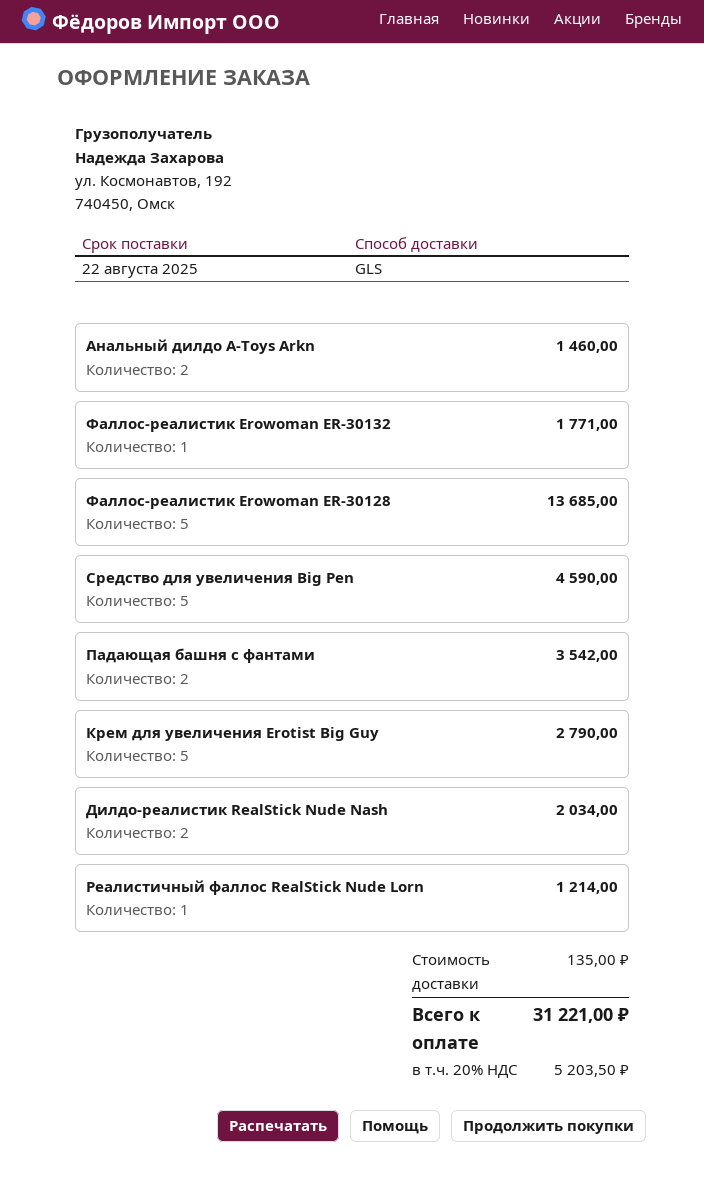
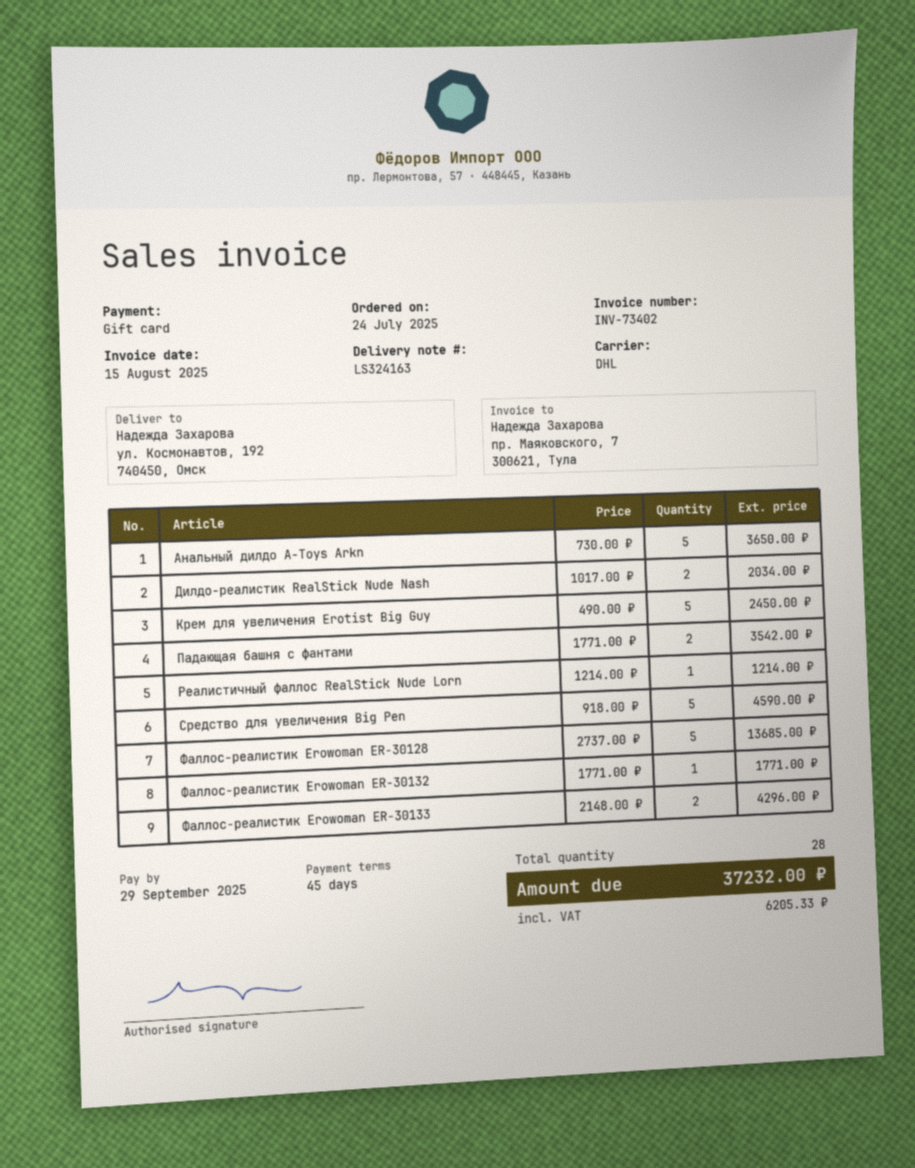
shipping method: GLS -> DHL
Анальный дилдо A-Toys Arkn: 2 for 1460.00 -> 5 for 3650.00
Крем для увеличения Erotist Big Guy: 5 for 2790.00 -> 5 for 2450.00
Фаллос-реалистик Erowoman ER-30133: none -> 2 for 4296.00
shipping: 135.00 -> none
tax: 5203.50 -> 6205.33
total: 31221.00 -> 37232.00

